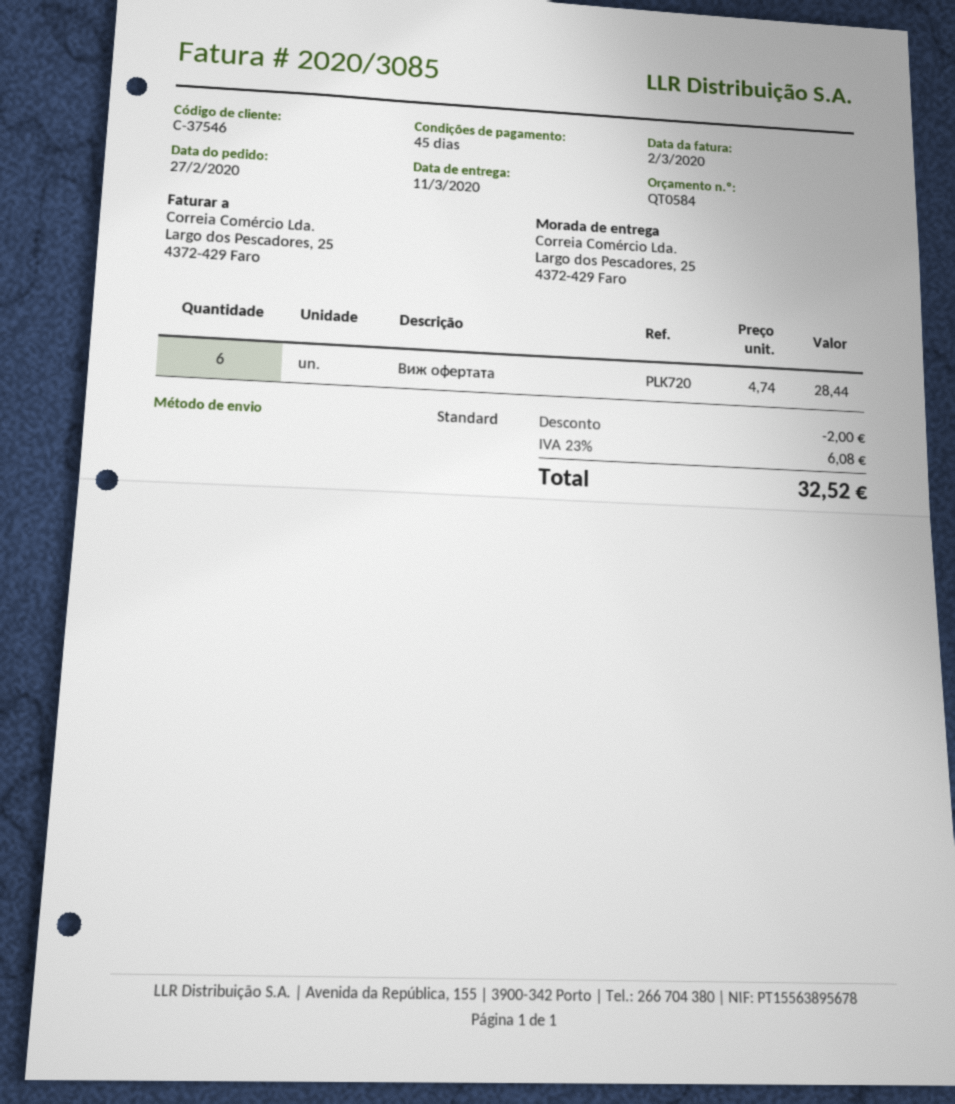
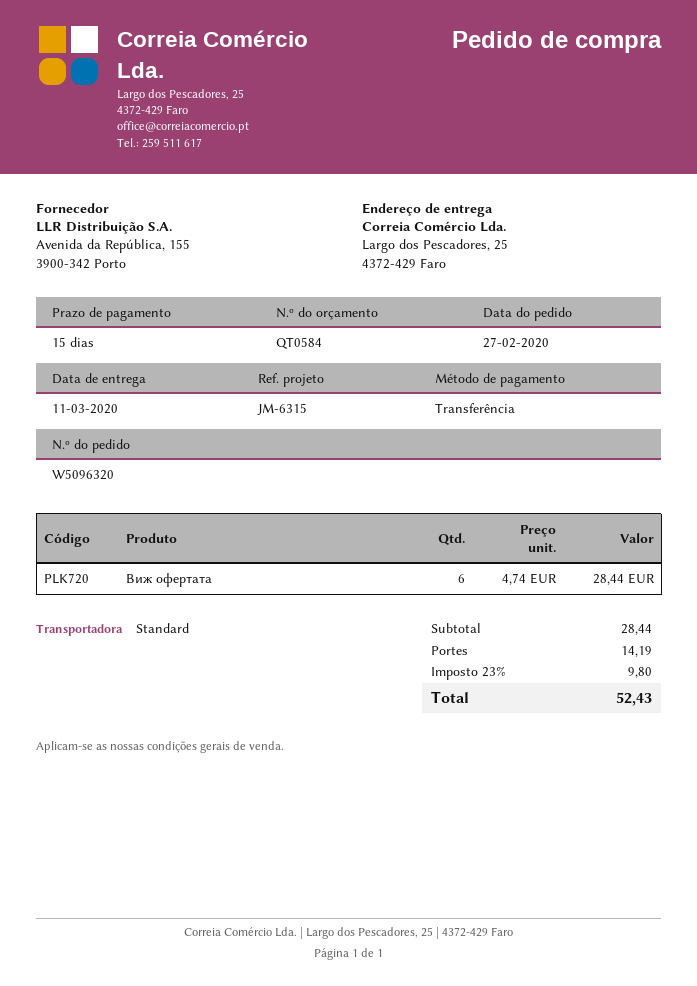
payment terms: 45 days -> 15 days
discount: 2.00 -> none
shipping: none -> 14.19
tax: 23% = 6.08 -> 23% = 9.80
total: 32.52 -> 52.43

